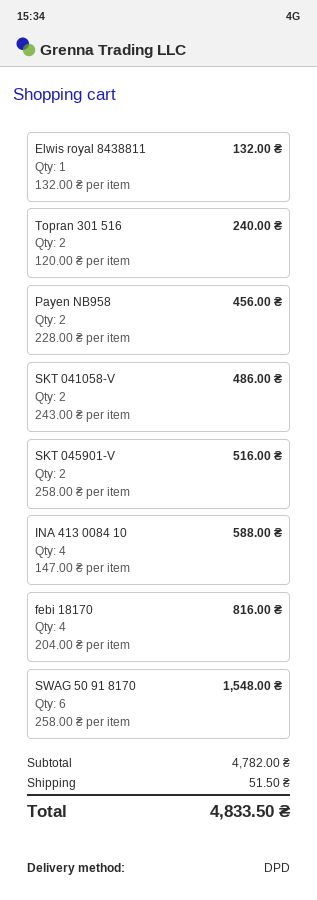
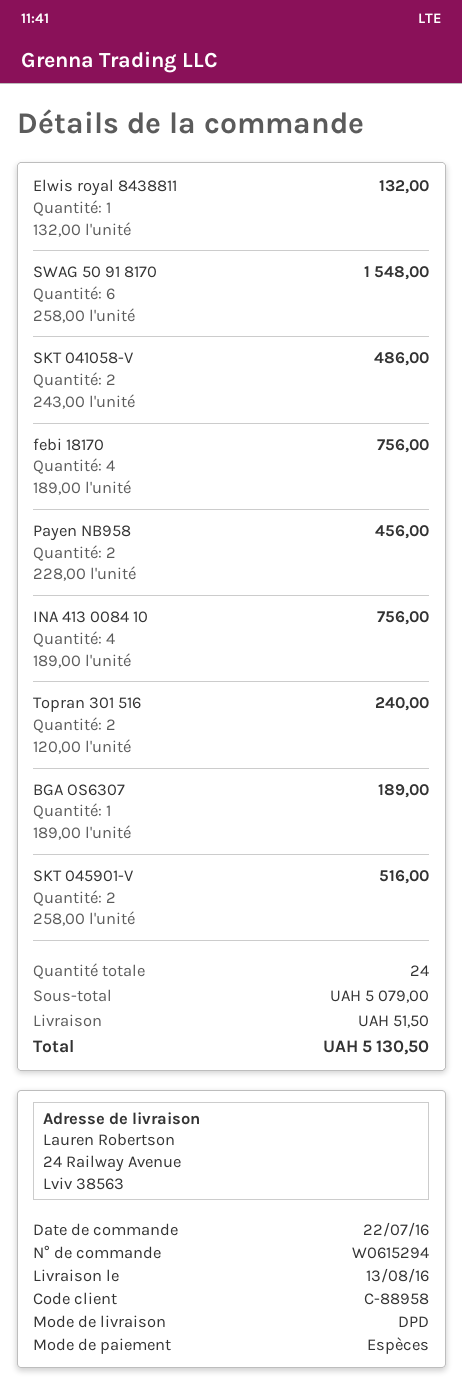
INA 413 0084 10: 4 x 147.00 = 588.00 -> 4 x 189.00 = 756.00
febi 18170: 4 x 204.00 = 816.00 -> 4 x 189.00 = 756.00
BGA OS6307: none -> 1 x 189.00 = 189.00
subtotal: 4782.00 -> 5079.00
total: 4833.50 -> 5130.50

